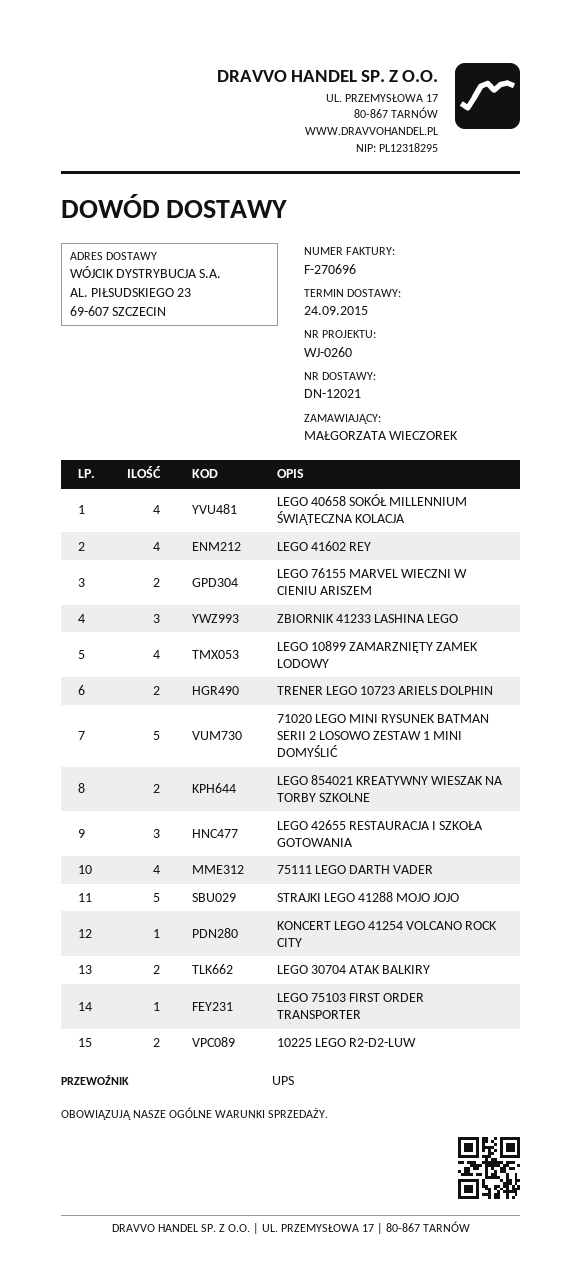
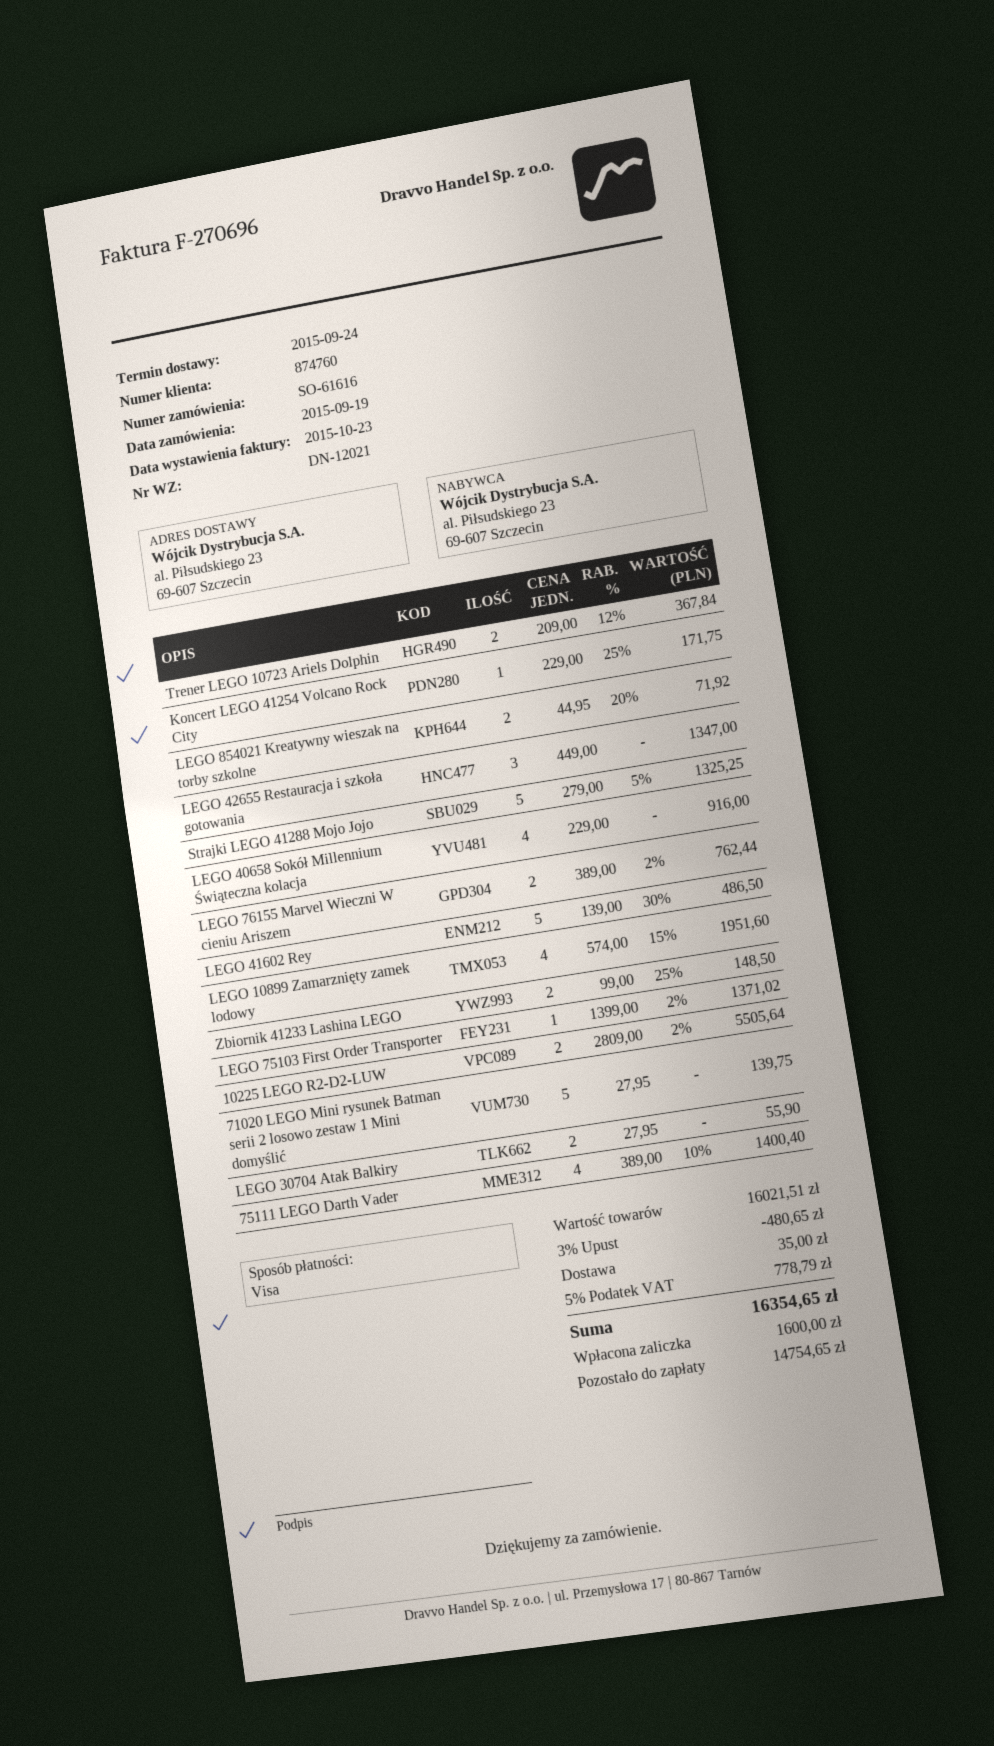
LEGO 41602 REY: 4 -> 5
ZBIORNIK 41233 LASHINA LEGO: 3 -> 2

